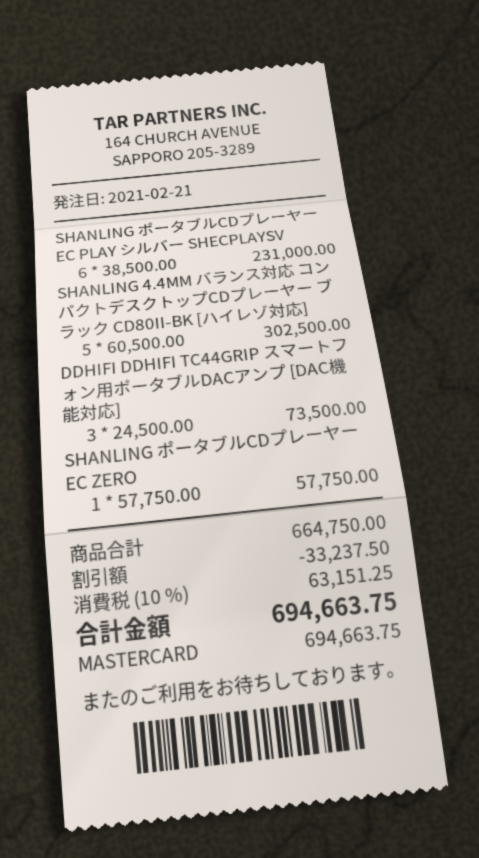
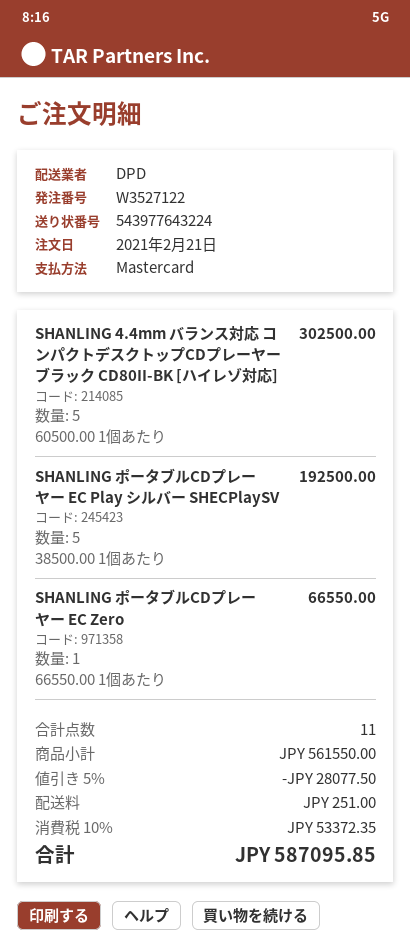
SHANLING ポータブルCDプレーヤー EC PLAY シルバー SHECPLAYSV: 6 x 38500.00 = 231000.00 -> 5 x 38500.00 = 192500.00
DDHIFI DDHIFI TC44GRIP スマートフォン用ポータブルDACアンプ [DAC機能対応]: 3 x 24500.00 = 73500.00 -> none
SHANLING ポータブルCDプレーヤー EC ZERO: 1 x 57750.00 = 57750.00 -> 1 x 66550.00 = 66550.00
subtotal: 664750.00 -> 561550.00
discount: 33237.50 -> 28077.50
shipping: none -> 251.00
tax: 10% = 63151.25 -> 10% = 53372.35
total: 694663.75 -> 587095.85

